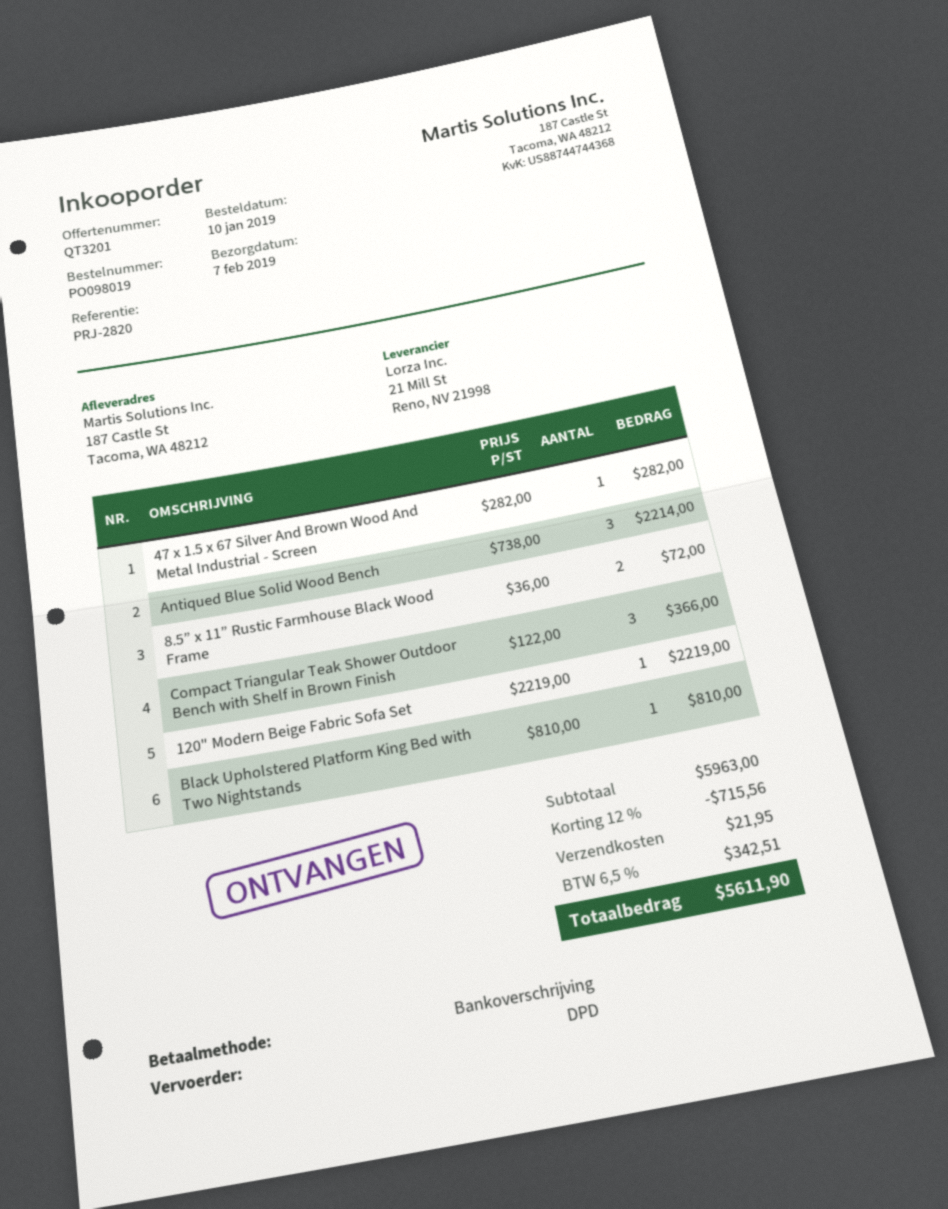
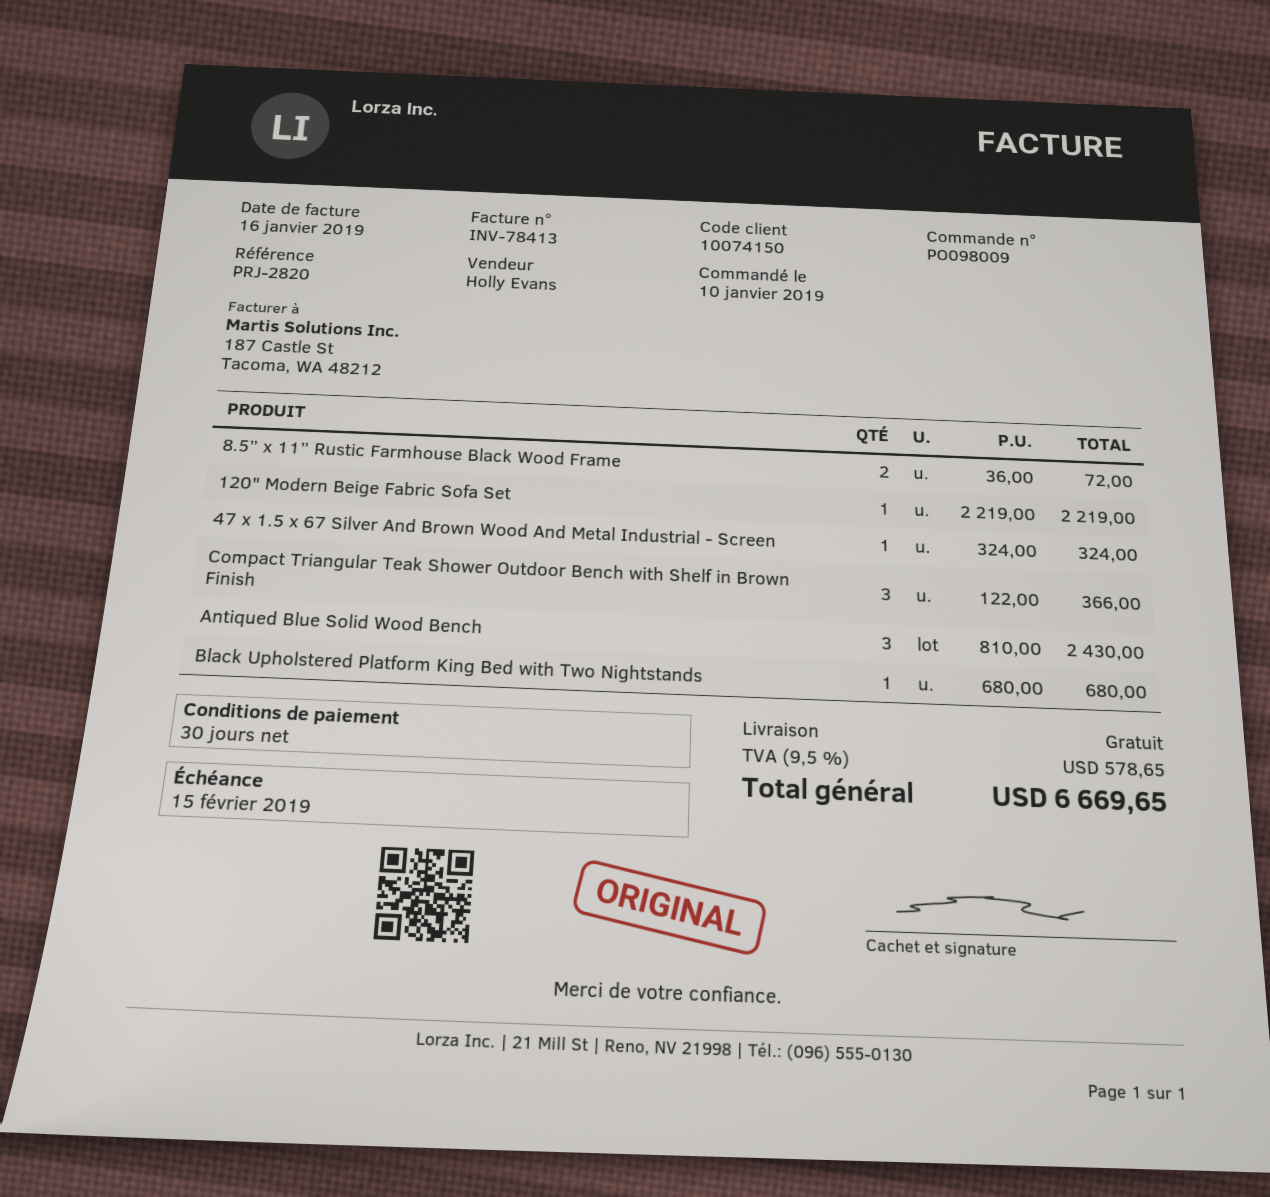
order number: PO098019 -> PO098009
47 x 1.5 x 67 Silver And Brown Wood And Metal Industrial - Screen: 1 x 282.00 = 282.00 -> 1 x 324.00 = 324.00
Antiqued Blue Solid Wood Bench: 3 x 738.00 = 2214.00 -> 3 x 810.00 = 2430.00
Black Upholstered Platform King Bed with Two Nightstands: 1 x 810.00 = 810.00 -> 1 x 680.00 = 680.00
discount: 12% = 715.56 -> none
shipping: 21.95 -> 0.00
tax: 6.5% = 342.51 -> 9.5% = 578.65
total: 5611.90 -> 6669.65

